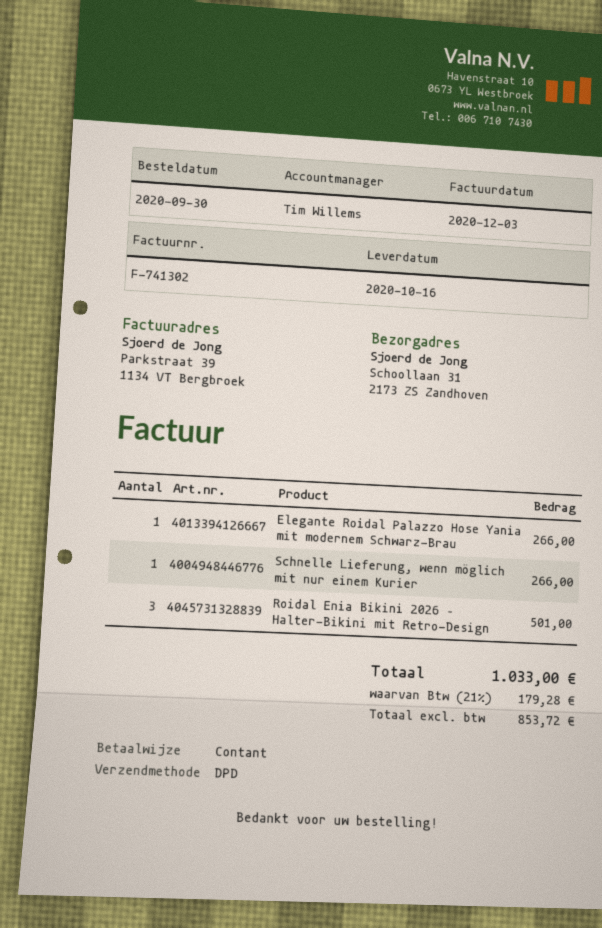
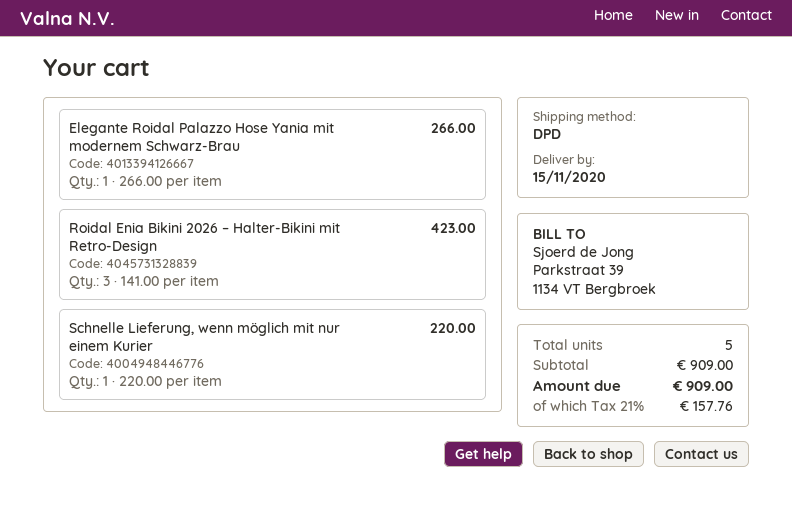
delivery date: 2020-10-16 -> 2020-11-15
Schnelle Lieferung, wenn möglich mit nur einem Kurier: 1 for 266.00 -> 1 for 220.00
Roidal Enia Bikini 2026 – Halter-Bikini mit Retro-Design: 3 for 501.00 -> 3 for 423.00
tax: 21% = 179.28 -> 21% = 157.76
total: 1033.00 -> 909.00

